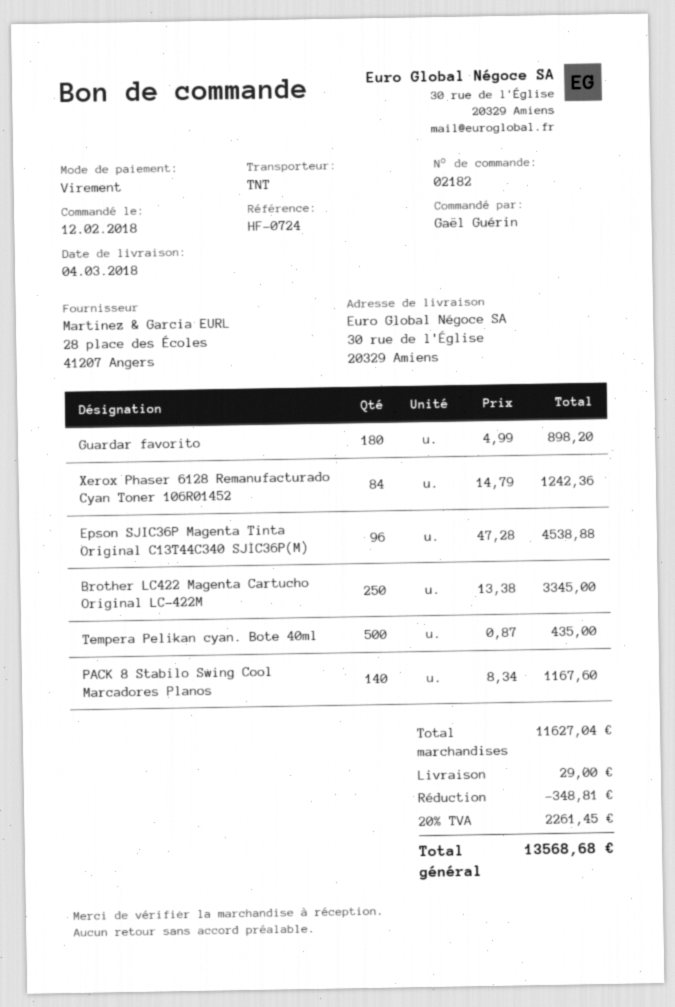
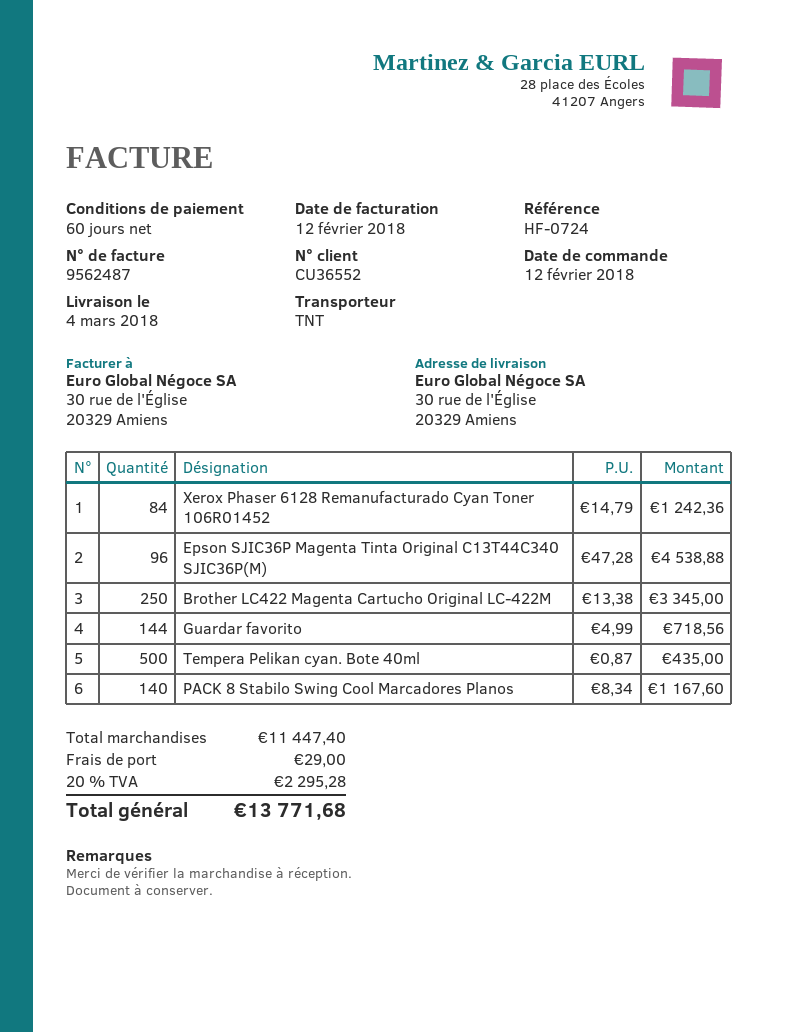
Guardar favorito: 180 x 4.99 = 898.20 -> 144 x 4.99 = 718.56
subtotal: 11627.04 -> 11447.40
discount: 348.81 -> none
tax: 20% = 2261.45 -> 20% = 2295.28
total: 13568.68 -> 13771.68

